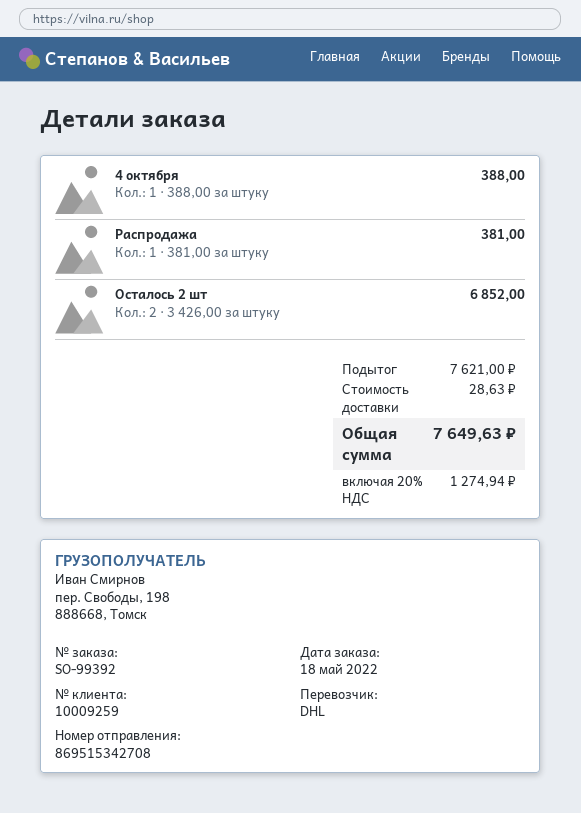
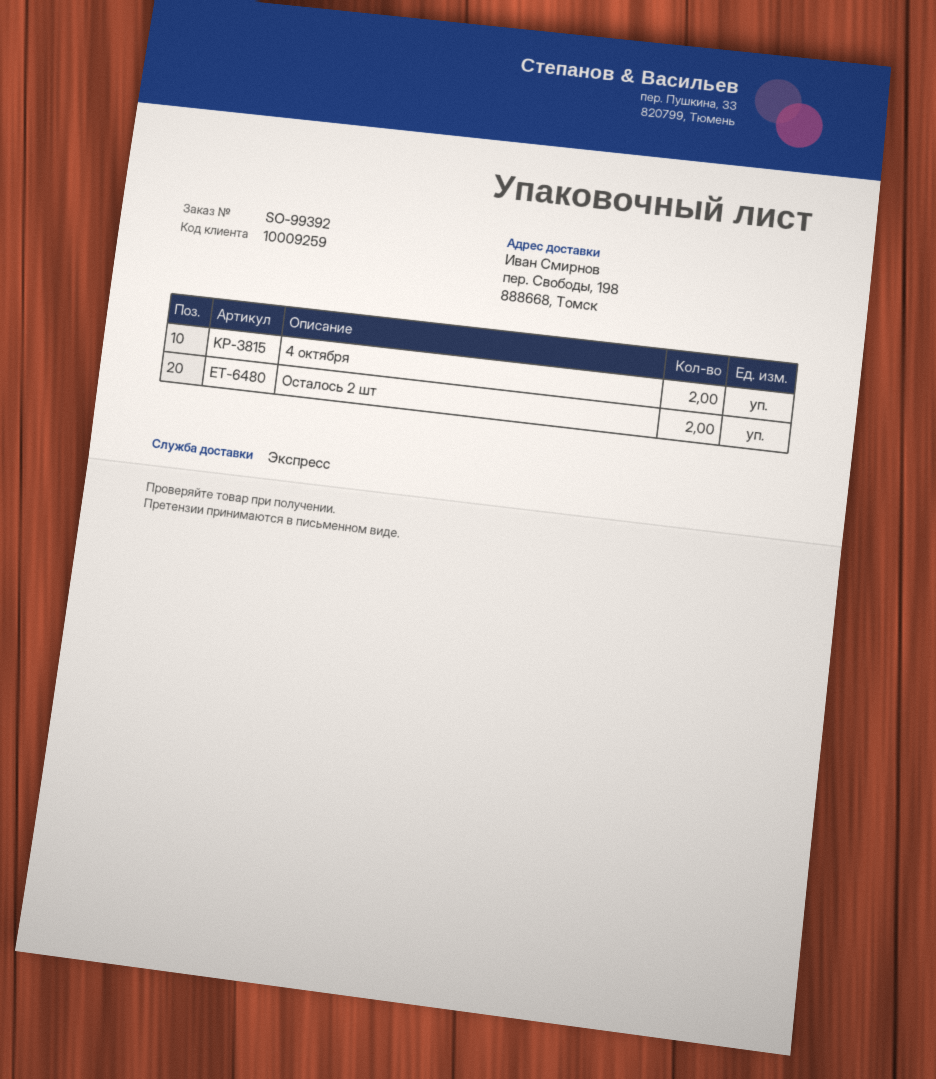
shipping method: DHL -> express
4 октября: 1 -> 2
Распродажа: 1 -> none

